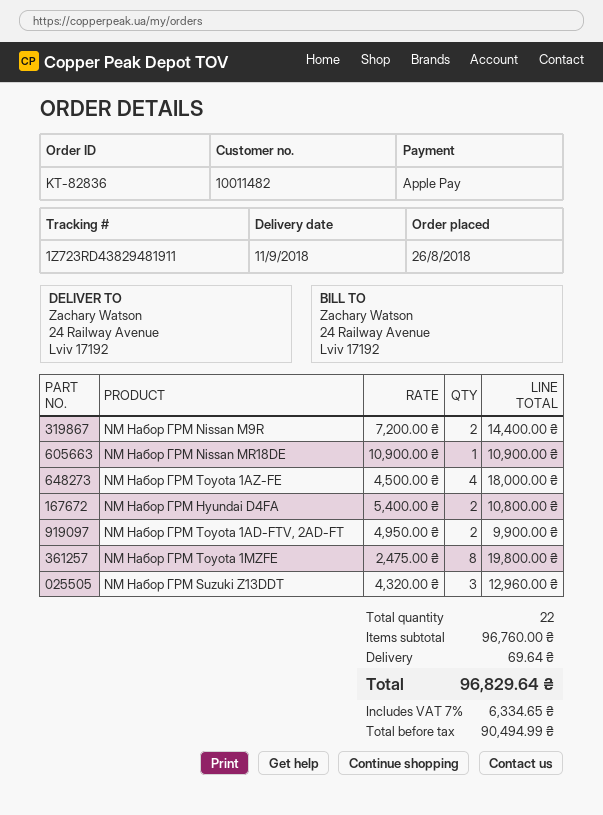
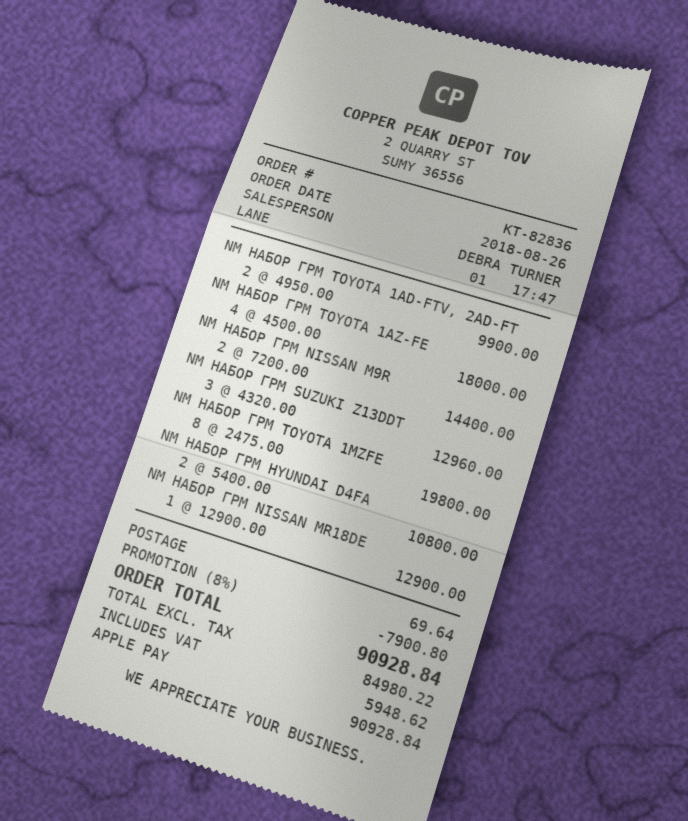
NM Набор ГРМ Nissan MR18DE: 1 x 10900.00 = 10900.00 -> 1 x 12900.00 = 12900.00
discount: none -> 8% = 7900.80
net: 90494.99 -> 84980.22
tax: 6334.65 -> 5948.62
total: 96829.64 -> 90928.84

